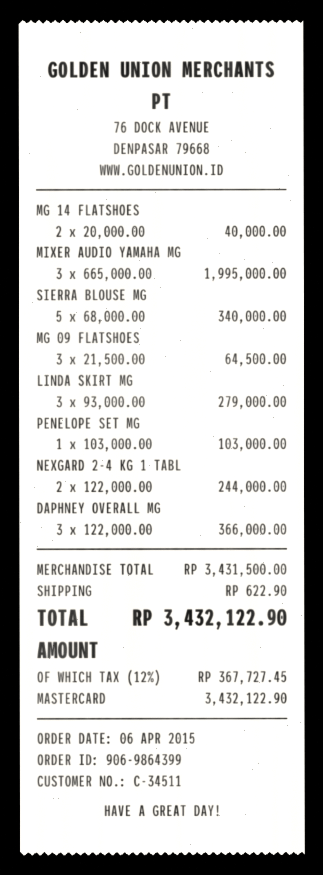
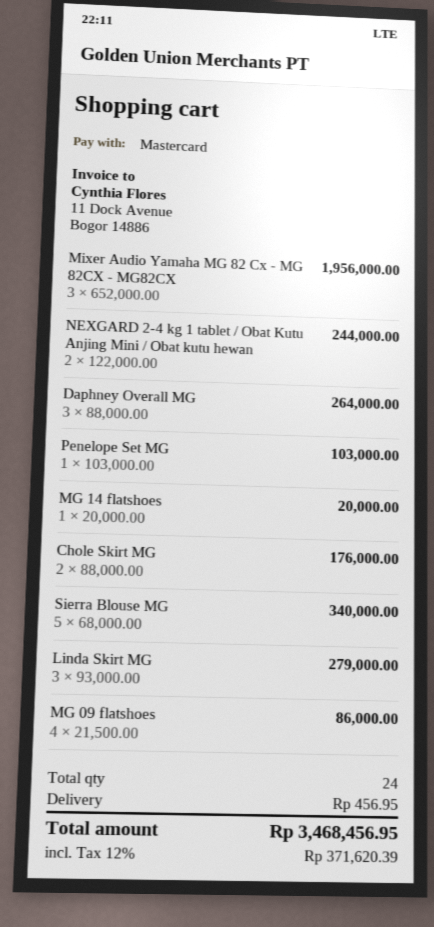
MG 14 FLATSHOES: 2 x 20000.00 = 40000.00 -> 1 x 20000.00 = 20000.00
MIXER AUDIO YAMAHA MG: 3 x 665000.00 = 1995000.00 -> 3 x 652000.00 = 1956000.00
MG 09 FLATSHOES: 3 x 21500.00 = 64500.00 -> 4 x 21500.00 = 86000.00
DAPHNEY OVERALL MG: 3 x 122000.00 = 366000.00 -> 3 x 88000.00 = 264000.00
Chole Skirt MG: none -> 2 x 88000.00 = 176000.00
shipping: 622.90 -> 456.95
tax: 12% = 367727.45 -> 12% = 371620.39
total: 3432122.90 -> 3468456.95

